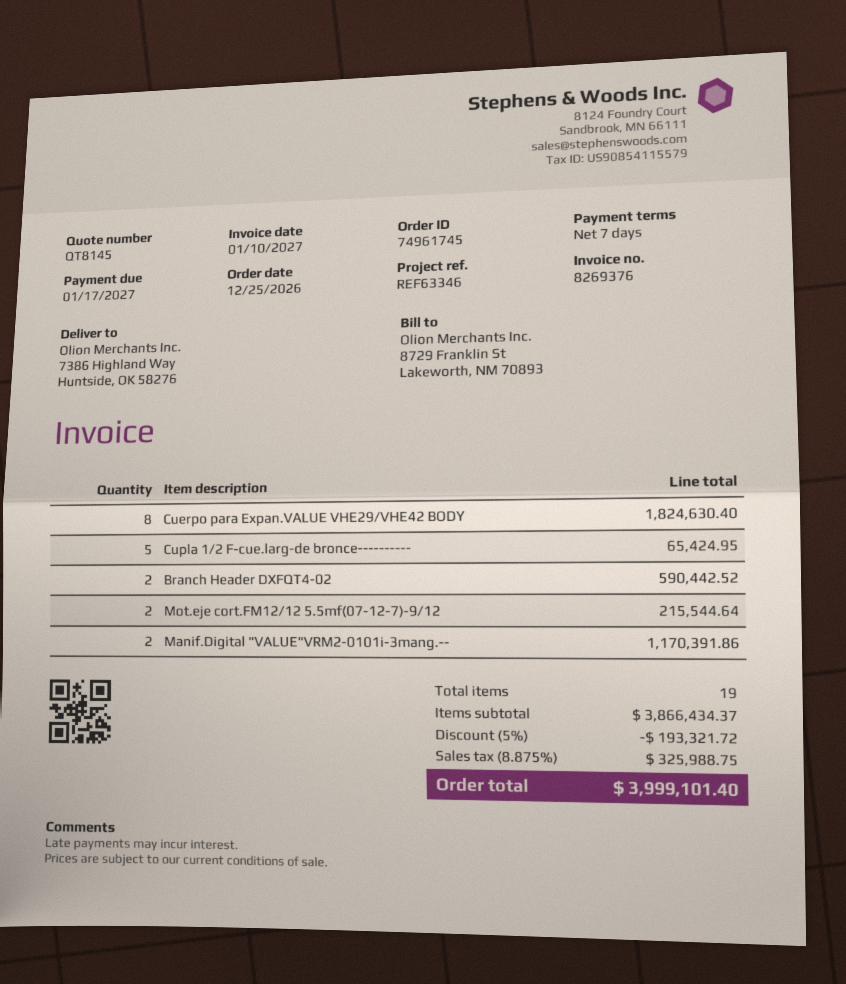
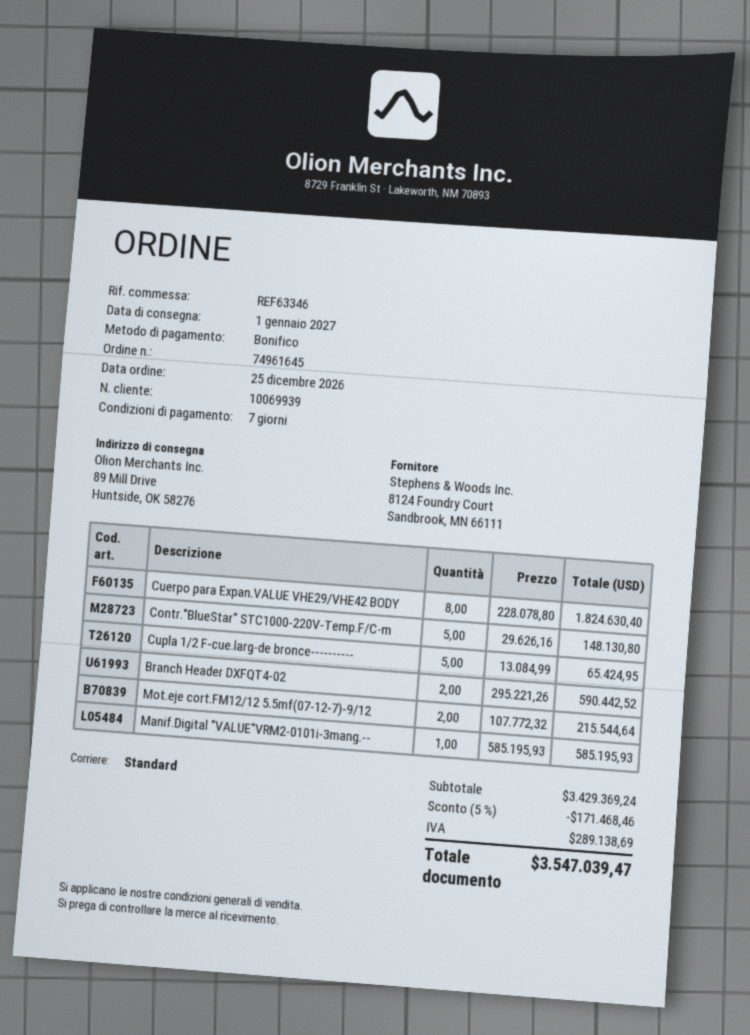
order number: 74961745 -> 74961645
ship to: 7386 Highland Way, Huntside, OK 58276 -> 89 Mill Drive, Huntside, OK 58276
Manif.Digital "VALUE"VRM2-0101i-3mang.--: 2 for 1170391.86 -> 1 for 585195.93
Contr."BlueStar" STC1000-220V-Temp.F/C-m: none -> 5 for 148130.80
subtotal: 3866434.37 -> 3429369.24
discount: 5% = 193321.72 -> 5% = 171468.46
tax: 325988.75 -> 289138.69
total: 3999101.40 -> 3547039.47

